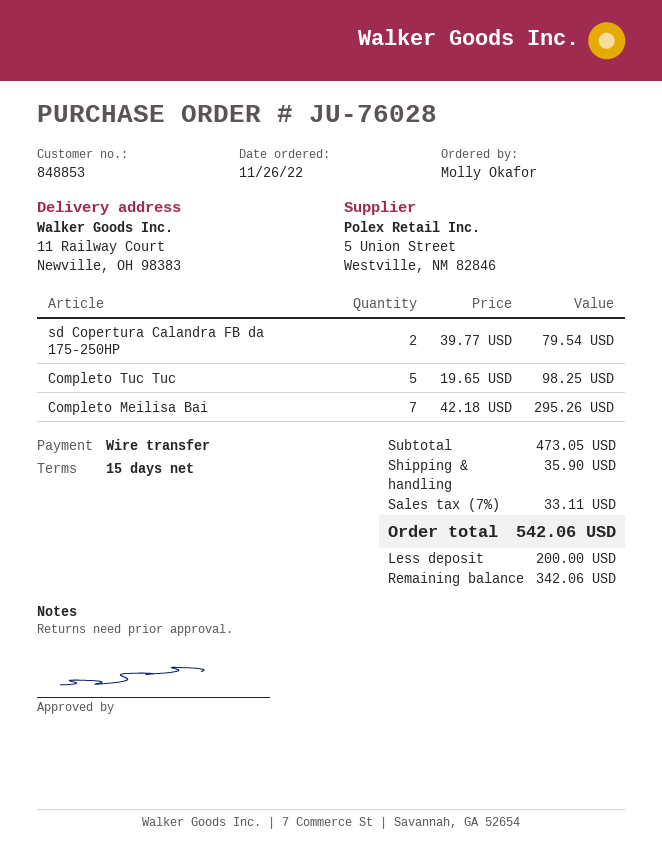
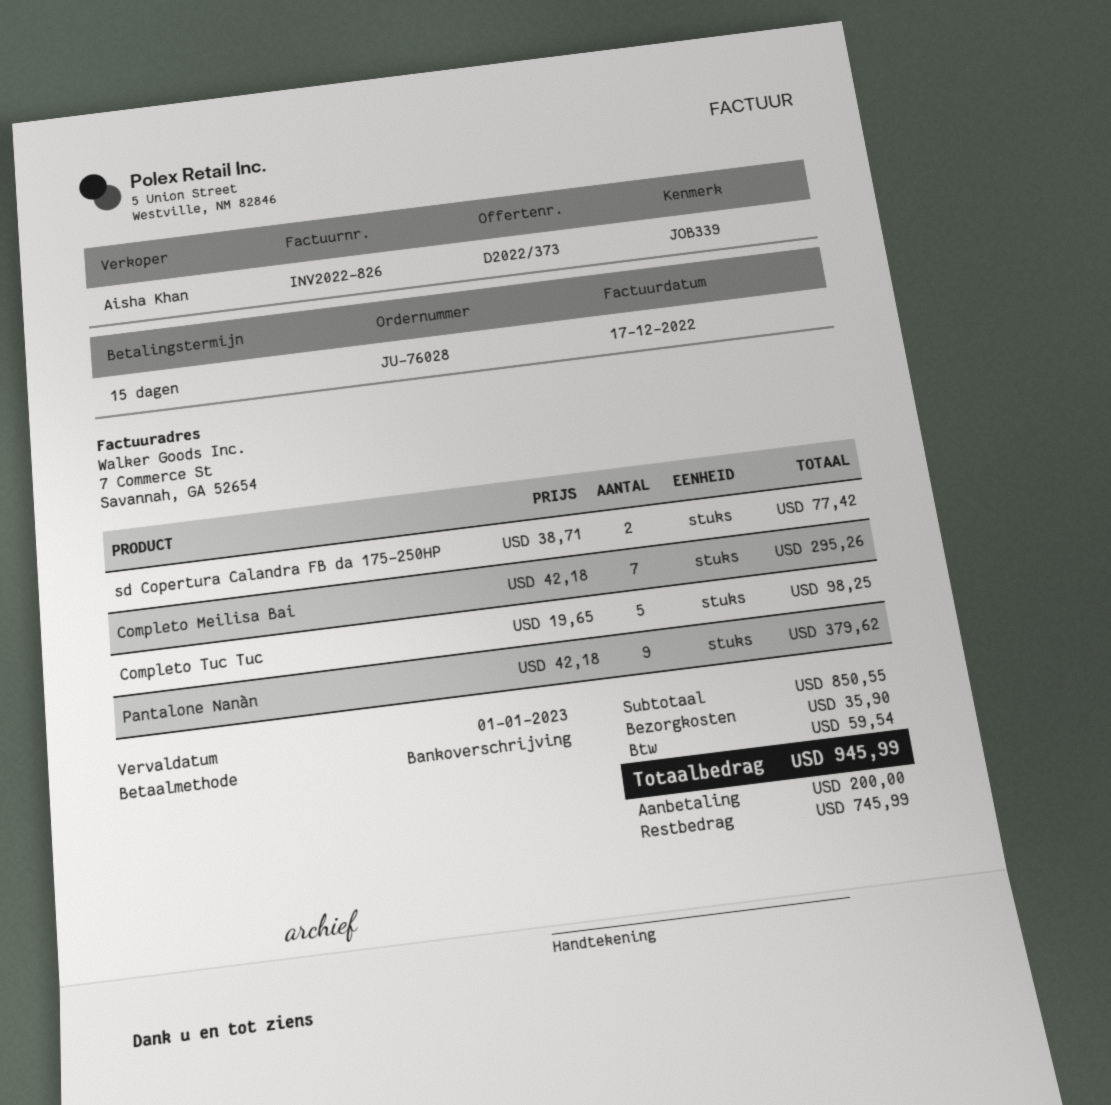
sd Copertura Calandra FB da 175-250HP: 2 x 39.77 = 79.54 -> 2 x 38.71 = 77.42
Pantalone Nanàn: none -> 9 x 42.18 = 379.62
subtotal: 473.05 -> 850.55
tax: 33.11 -> 59.54
total: 542.06 -> 945.99
balance: 342.06 -> 745.99

